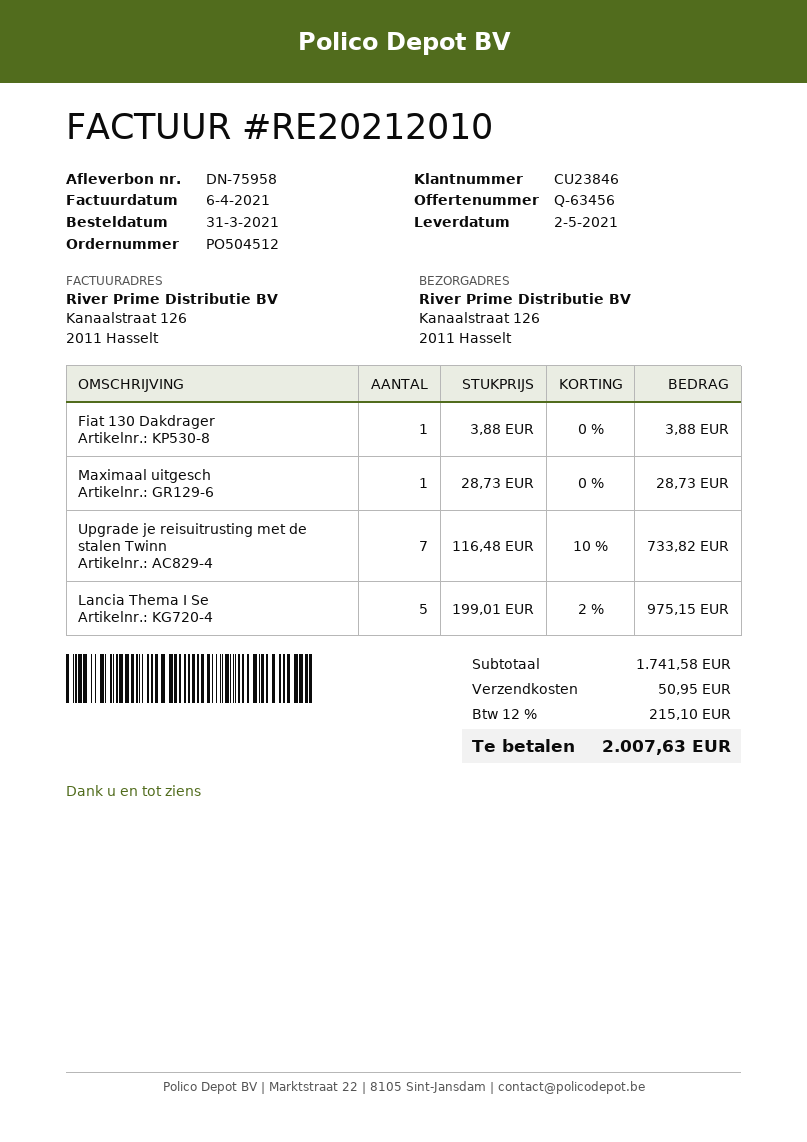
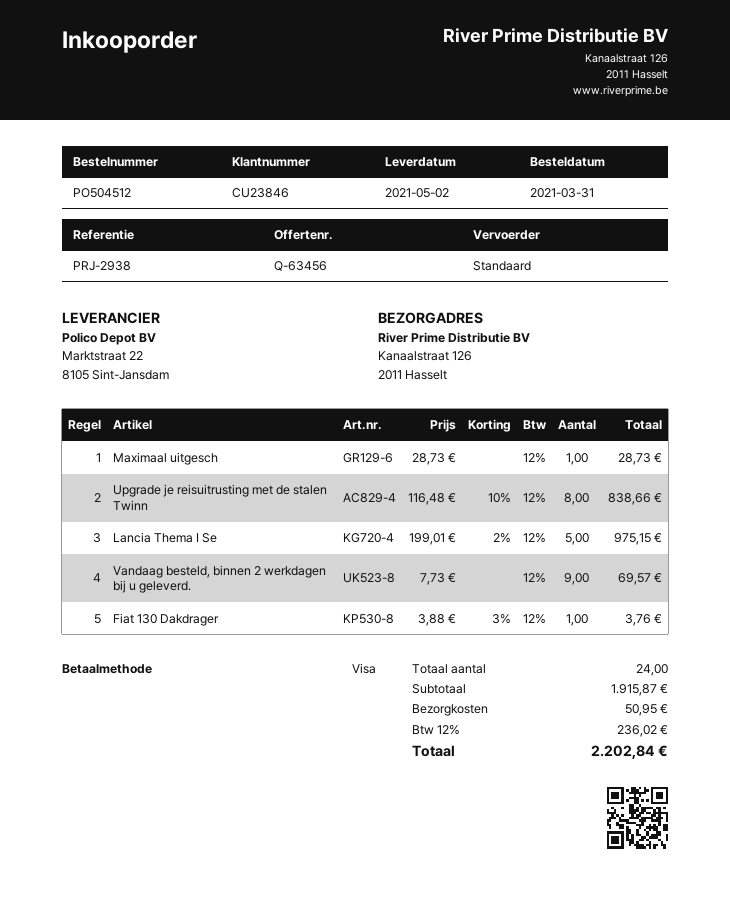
Fiat 130 Dakdrager: 1 x 3.88 = 3.88 -> 1 x 3.88 - 3% = 3.76
Upgrade je reisuitrusting met de stalen Twinn: 7 x 116.48 - 10% = 733.82 -> 8 x 116.48 - 10% = 838.66
Vandaag besteld, binnen 2 werkdagen bij u geleverd.: none -> 9 x 7.73 = 69.57
subtotal: 1741.58 -> 1915.87
tax: 12% = 215.10 -> 12% = 236.02
total: 2007.63 -> 2202.84

